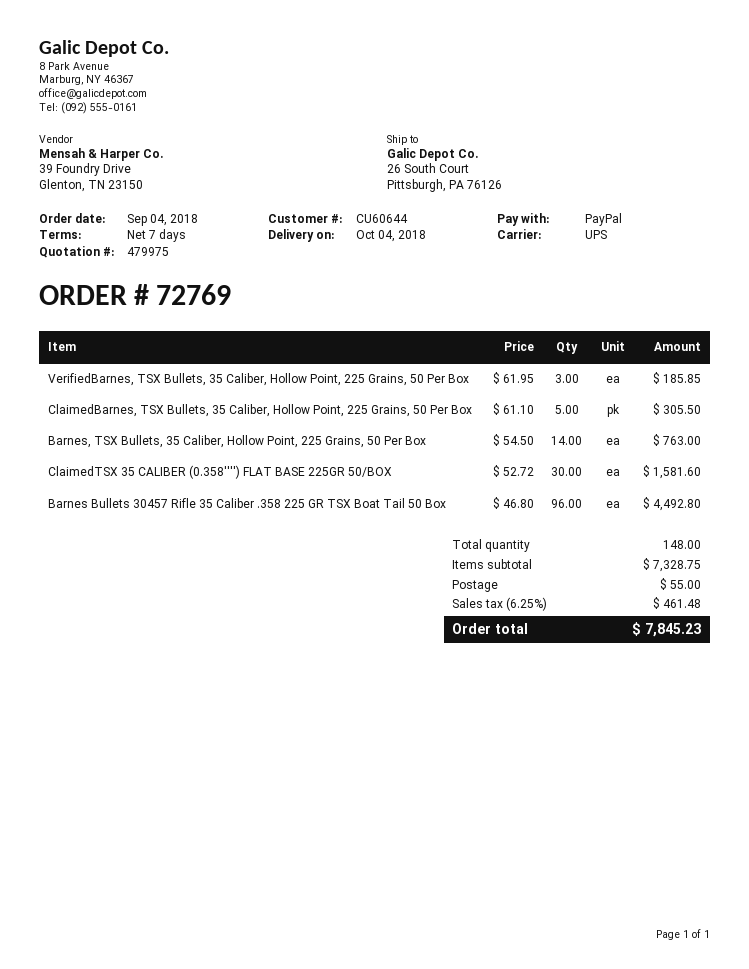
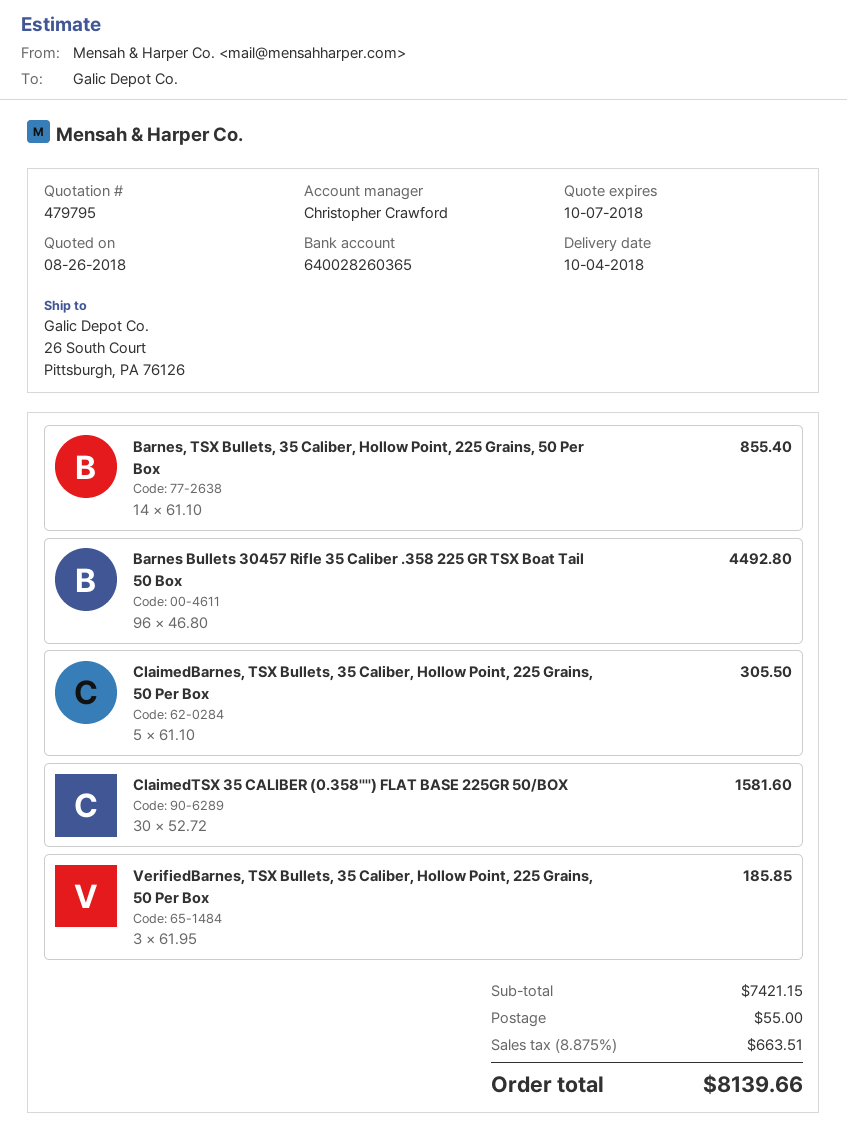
quote number: 479975 -> 479795
Barnes, TSX Bullets, 35 Caliber, Hollow Point, 225 Grains, 50 Per Box: 14 x 54.50 = 763.00 -> 14 x 61.10 = 855.40
subtotal: 7328.75 -> 7421.15
tax: 6.25% = 461.48 -> 8.875% = 663.51
total: 7845.23 -> 8139.66

